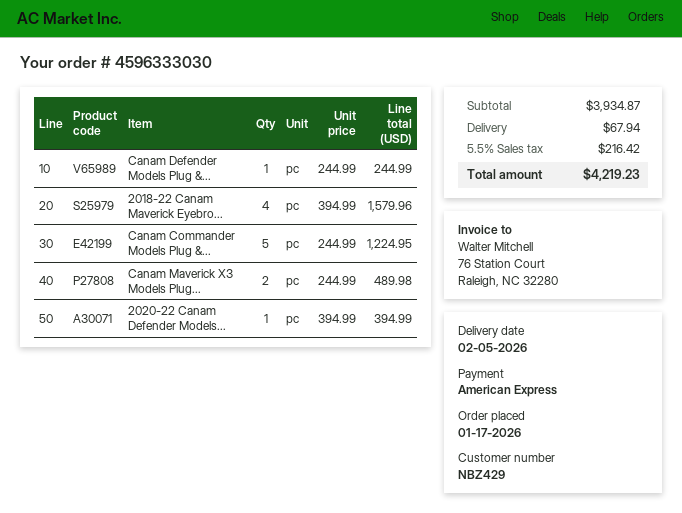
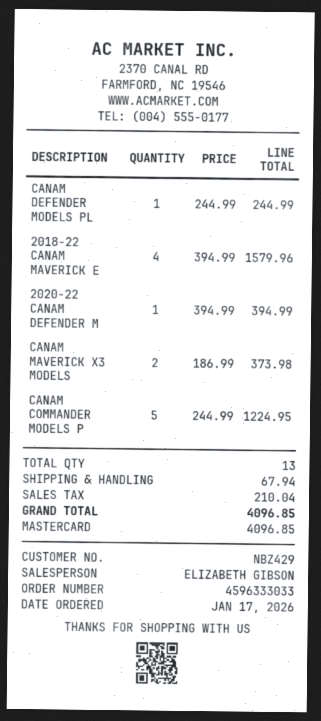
order number: 4596333030 -> 4596333033
payment method: American Express -> Mastercard
Canam Maverick X3 Models Plug...: 2 x 244.99 = 489.98 -> 2 x 186.99 = 373.98
tax: 216.42 -> 210.04
total: 4219.23 -> 4096.85

